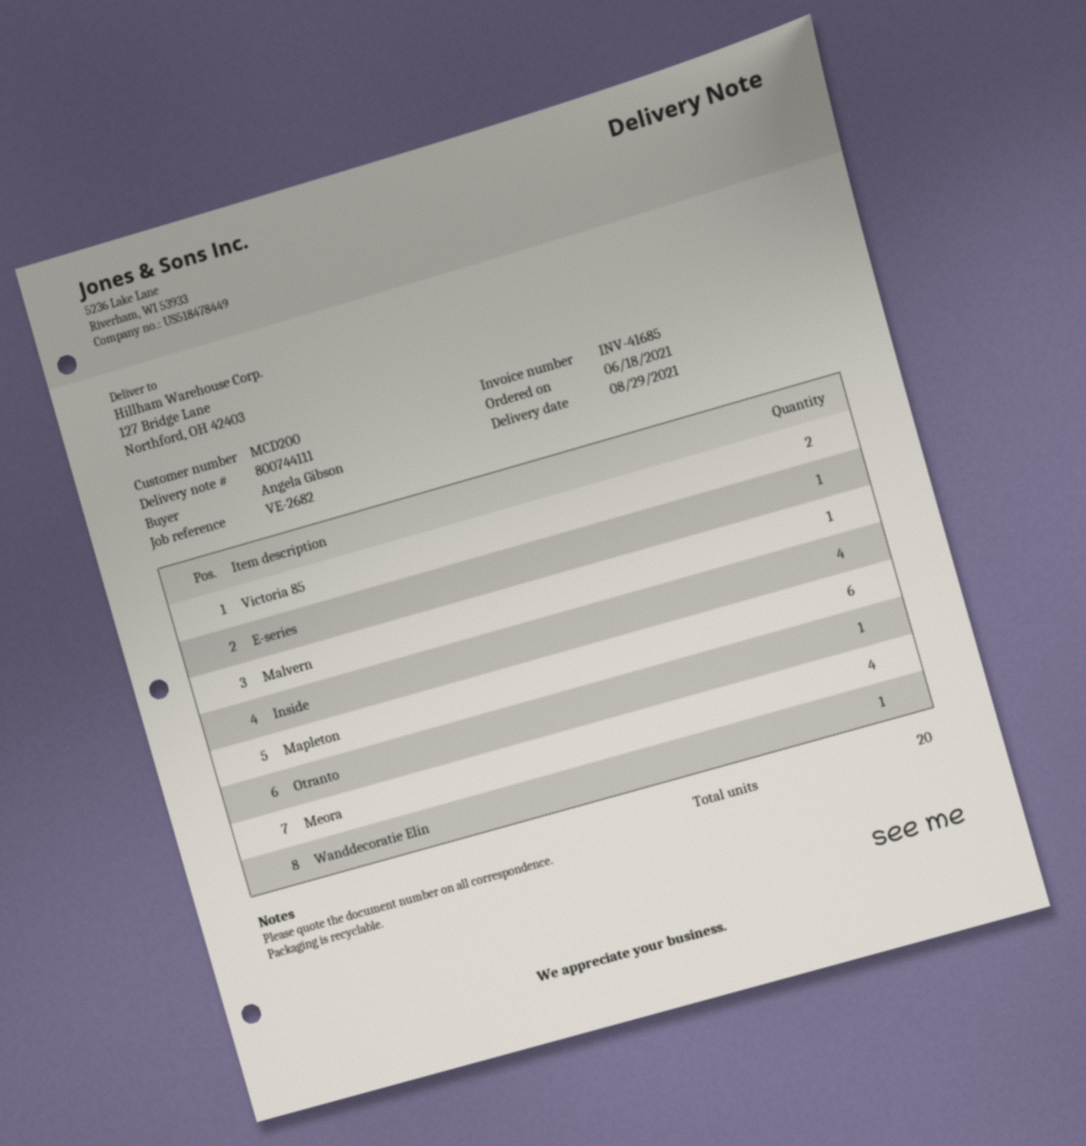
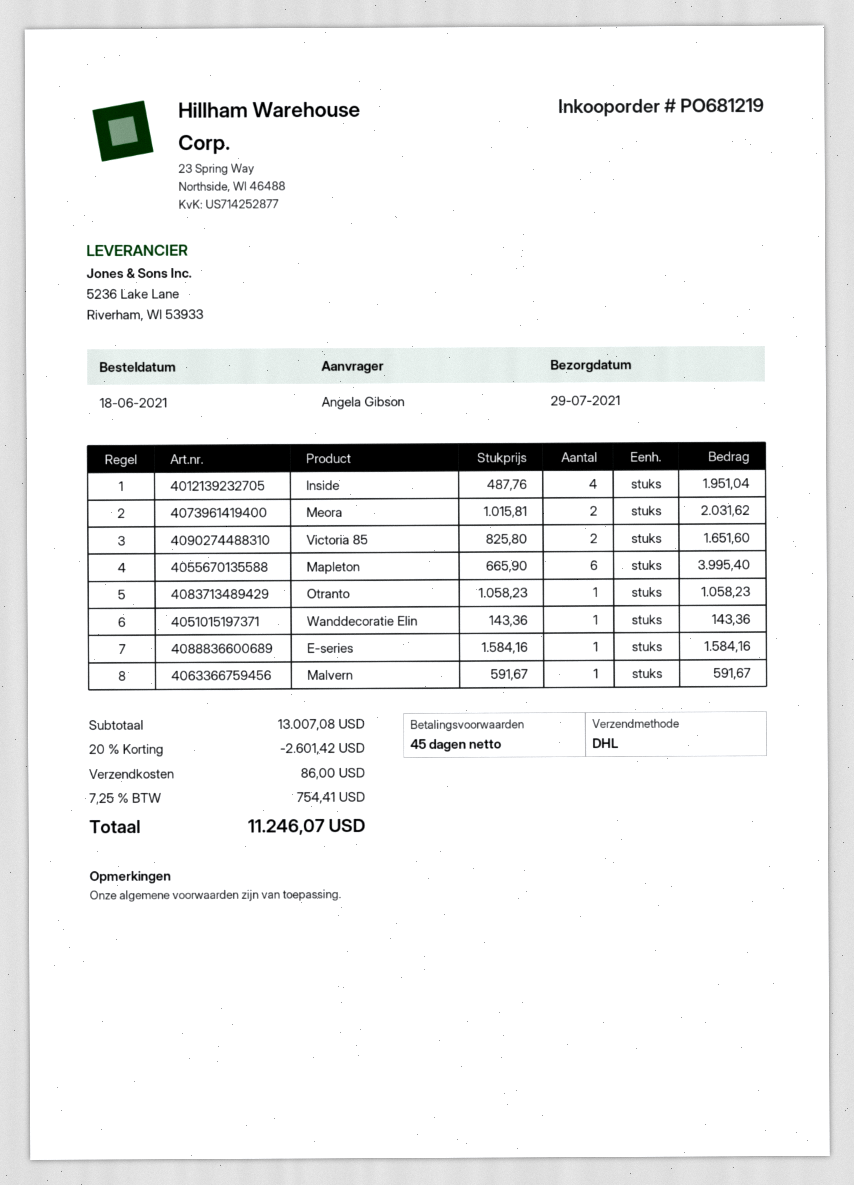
delivery date: 2021-08-29 -> 2021-07-29
Meora: 4 -> 2

